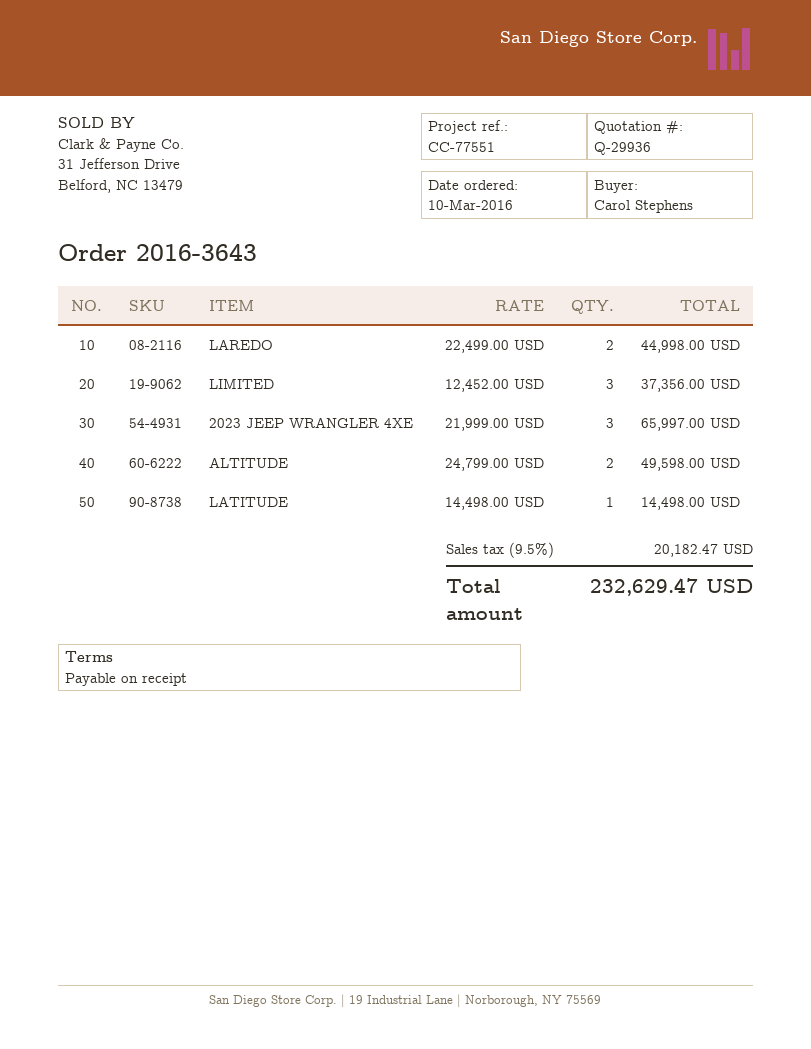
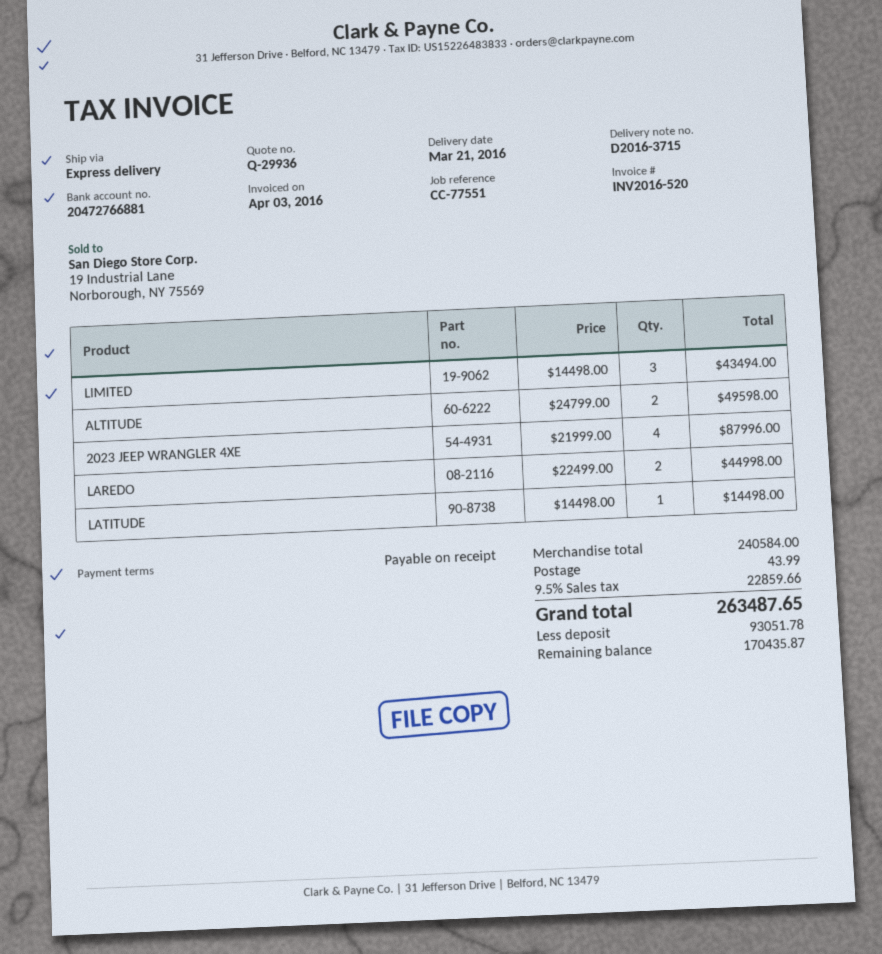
LIMITED: 3 x 12452.00 = 37356.00 -> 3 x 14498.00 = 43494.00
2023 JEEP WRANGLER 4XE: 3 x 21999.00 = 65997.00 -> 4 x 21999.00 = 87996.00
shipping: none -> 43.99
tax: 9.5% = 20182.47 -> 9.5% = 22859.66
total: 232629.47 -> 263487.65

